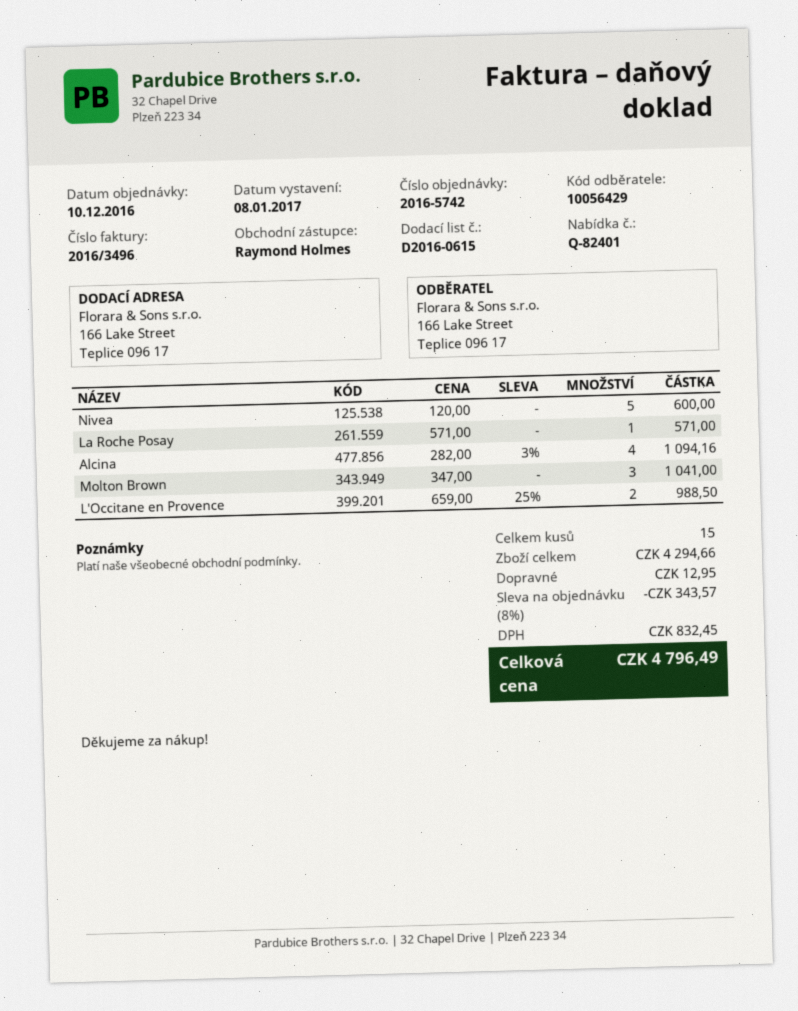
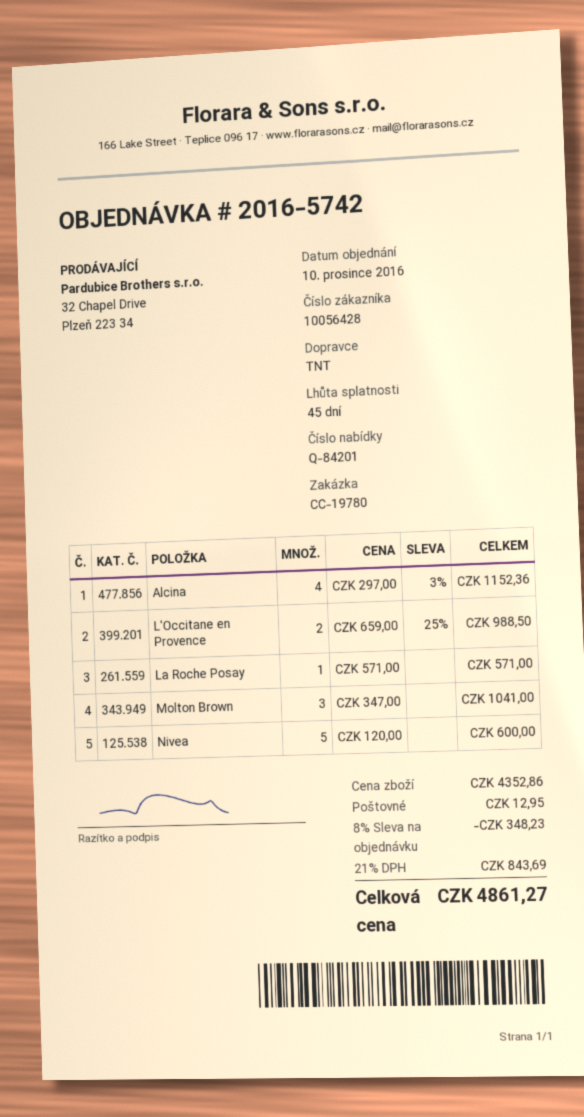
quote number: Q-82401 -> Q-84201
customer number: 10056429 -> 10056428
Alcina: 4 x 282.00 - 3% = 1094.16 -> 4 x 297.00 - 3% = 1152.36
subtotal: 4294.66 -> 4352.86
discount: 8% = 343.57 -> 8% = 348.23
tax: 832.45 -> 843.69
total: 4796.49 -> 4861.27

